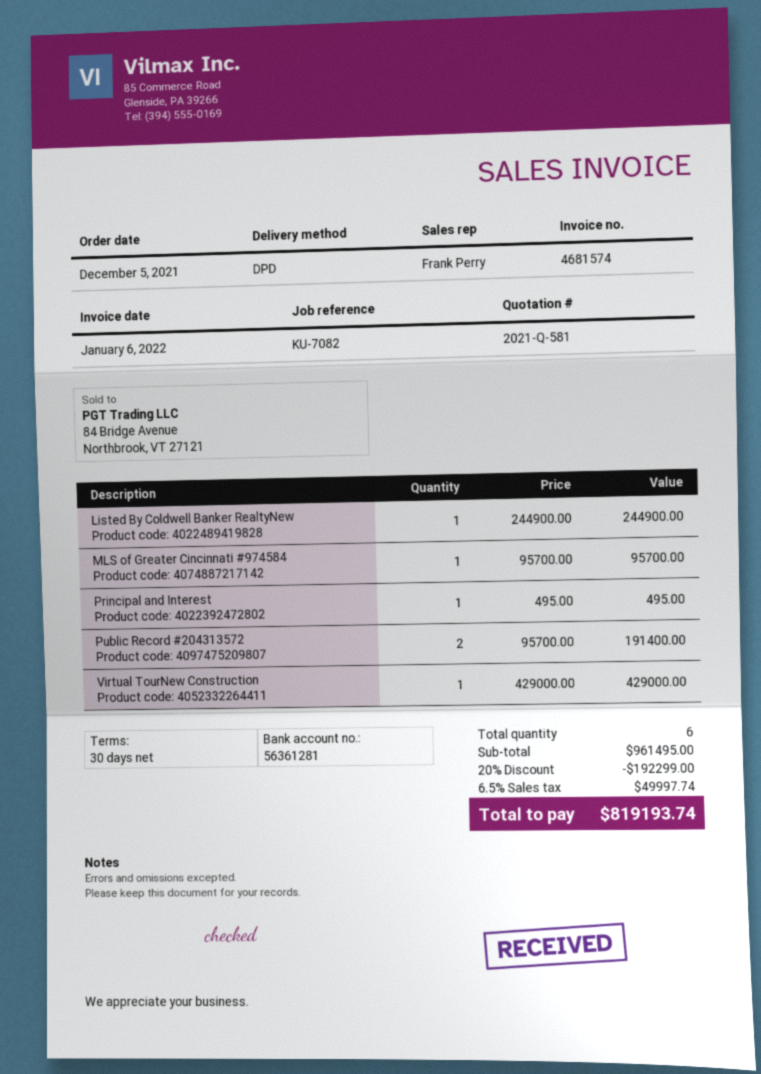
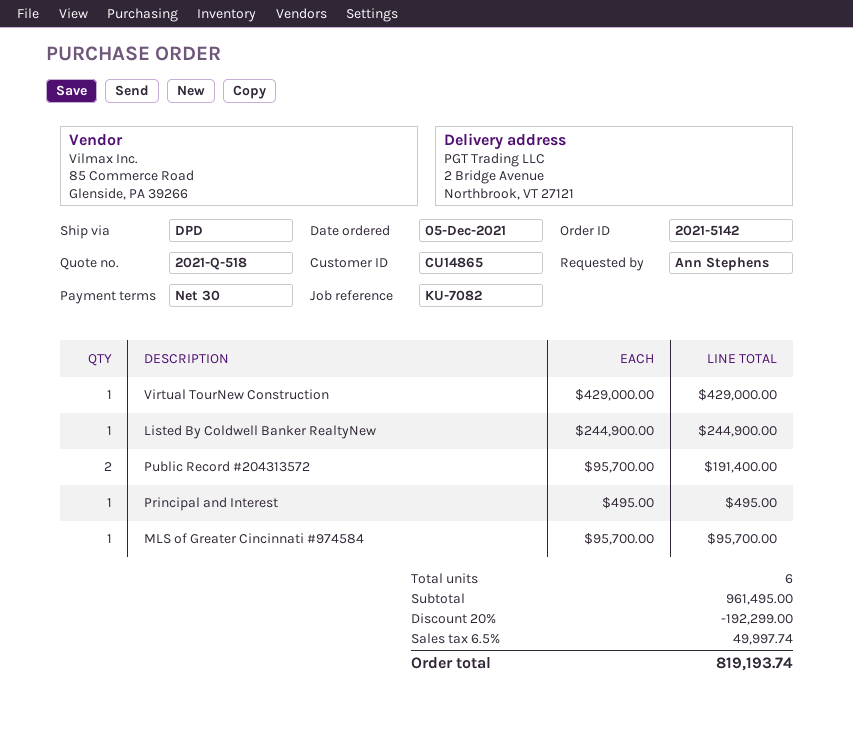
quote number: 2021-Q-581 -> 2021-Q-518

